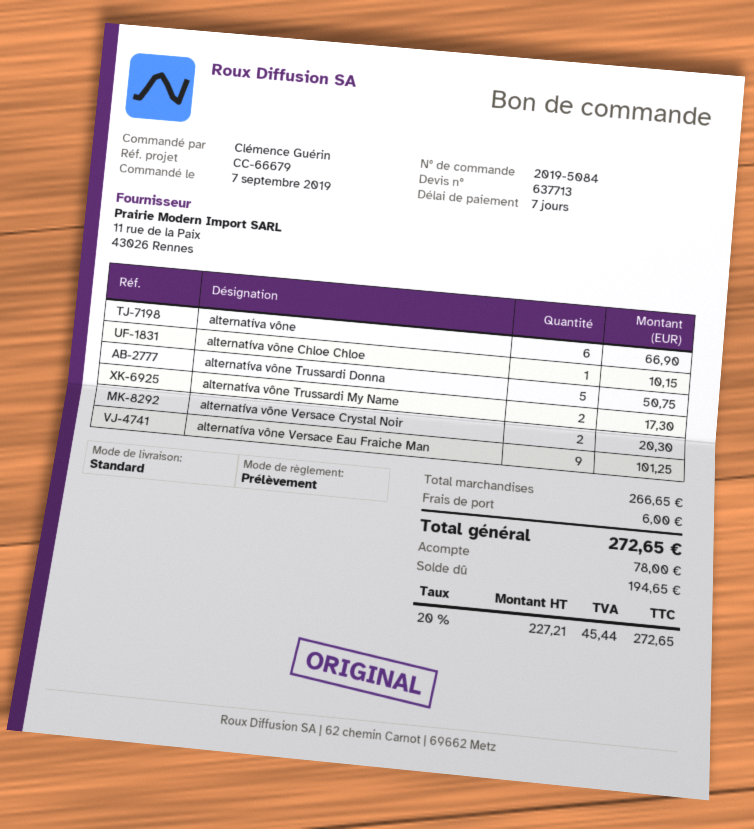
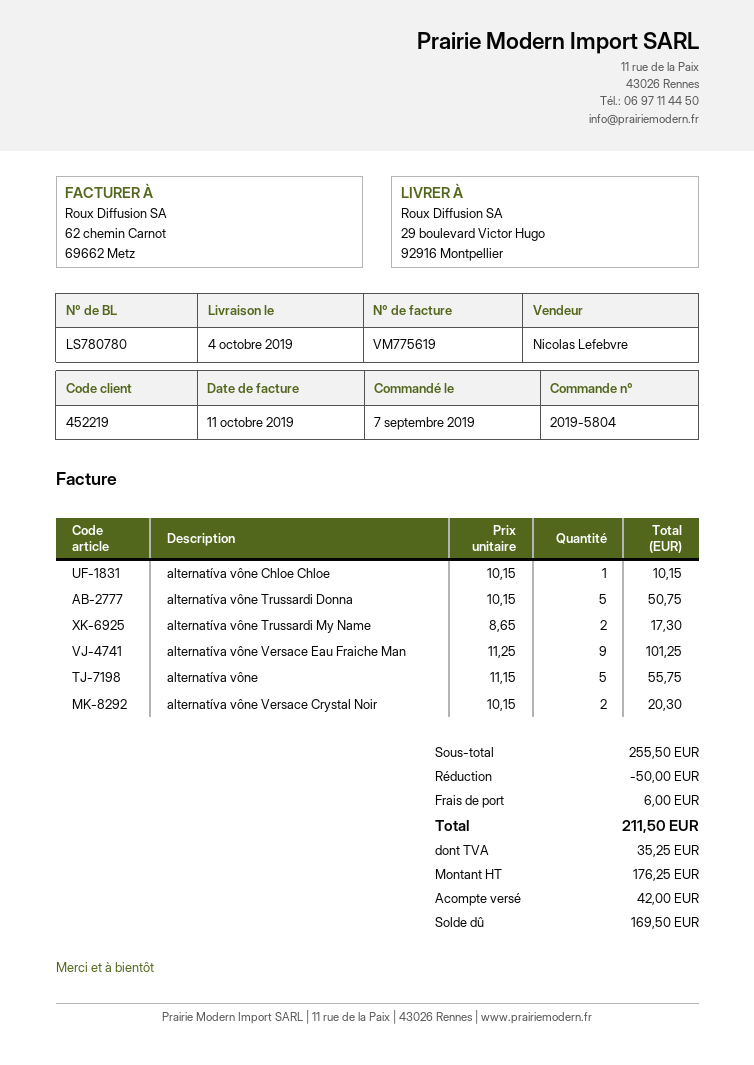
order number: 2019-5084 -> 2019-5804
alternatíva vône: 6 for 66.90 -> 5 for 55.75
subtotal: 266.65 -> 255.50
discount: none -> 50.00
net: 227.21 -> 176.25
tax: 45.44 -> 35.25
total: 272.65 -> 211.50
deposit: 78.00 -> 42.00
balance: 194.65 -> 169.50

